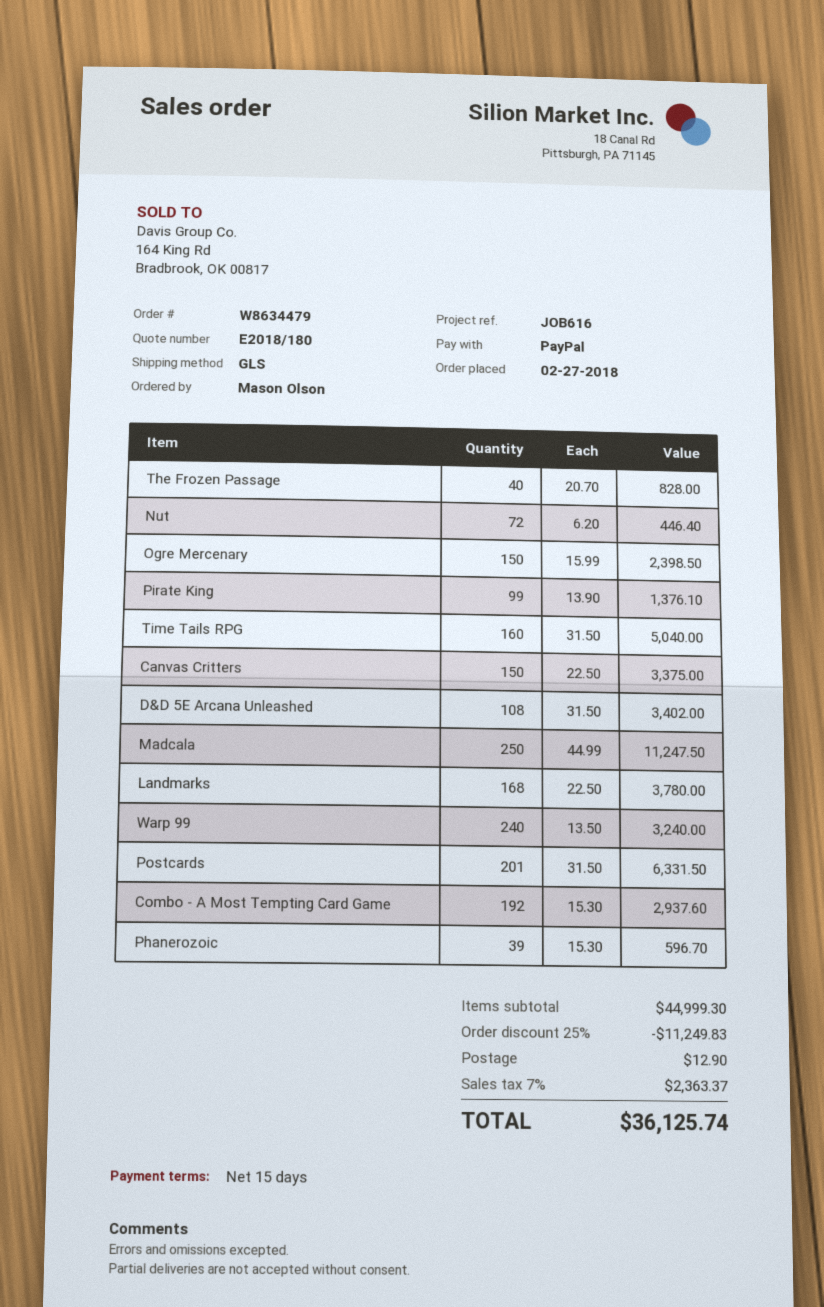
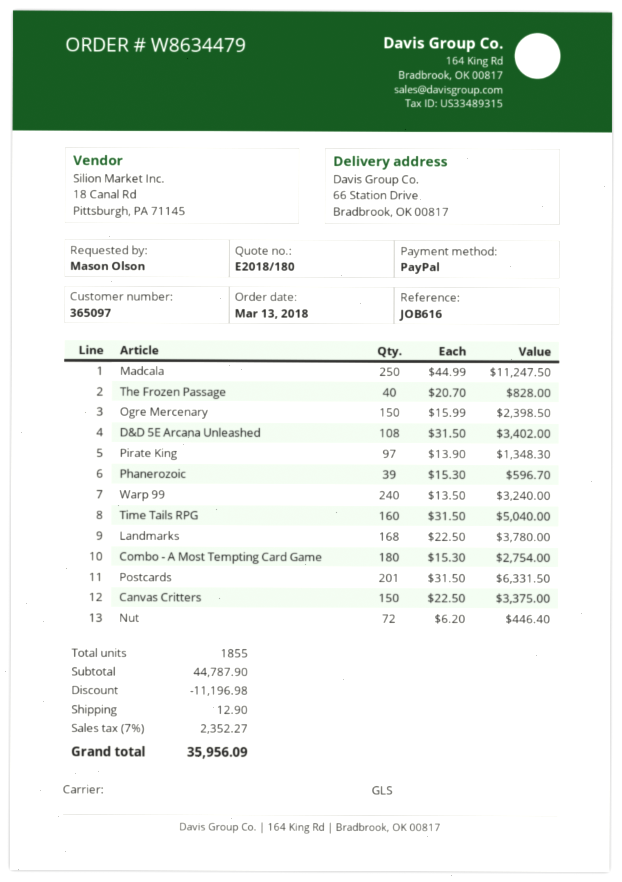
order date: 2018-02-27 -> 2018-03-13
Pirate King: 99 x 13.90 = 1376.10 -> 97 x 13.90 = 1348.30
Combo - A Most Tempting Card Game: 192 x 15.30 = 2937.60 -> 180 x 15.30 = 2754.00
subtotal: 44999.30 -> 44787.90
discount: 11249.83 -> 11196.98
tax: 7% = 2363.37 -> 7% = 2352.27
total: 36125.74 -> 35956.09

